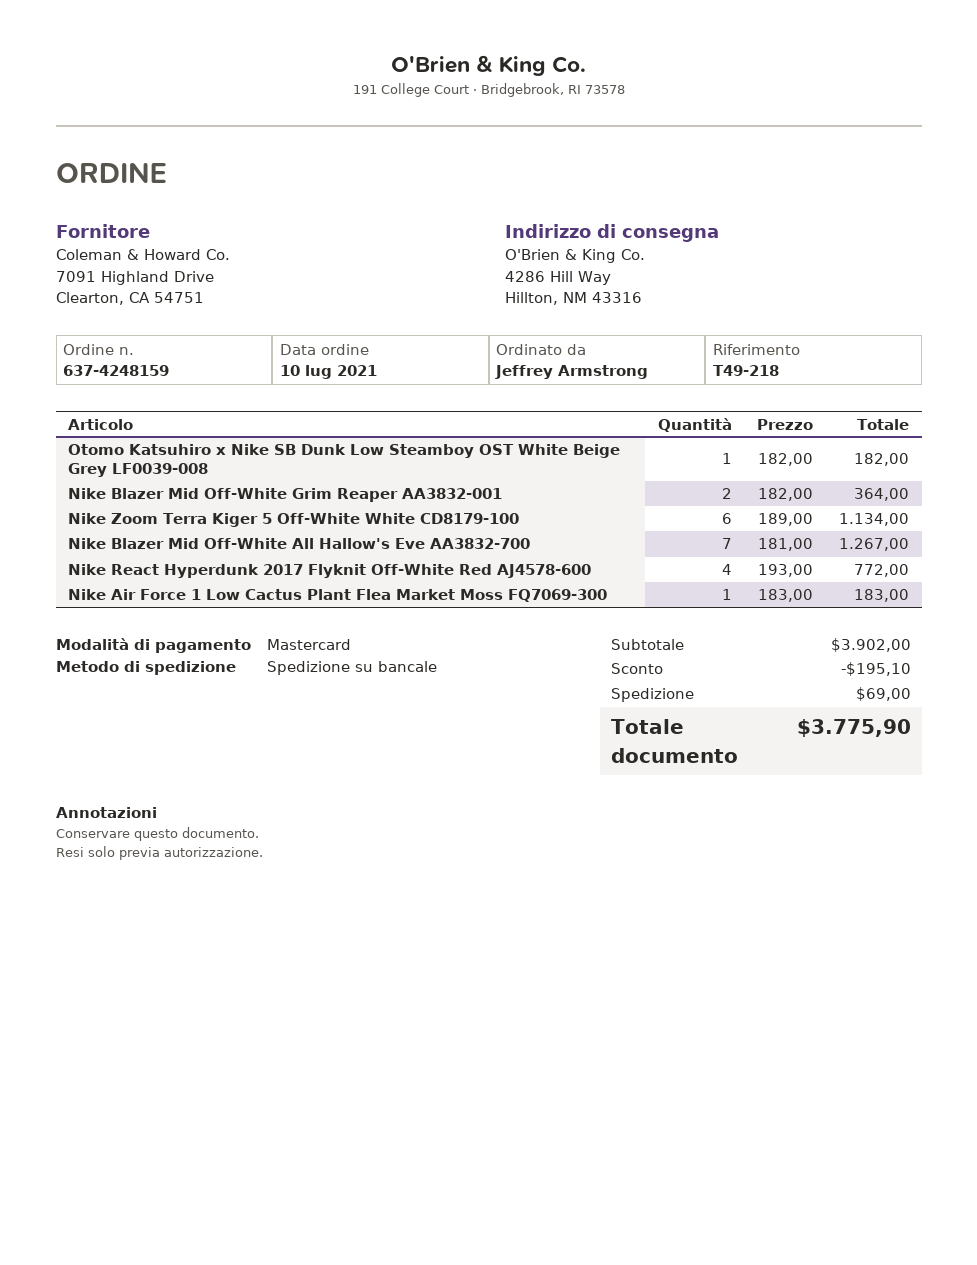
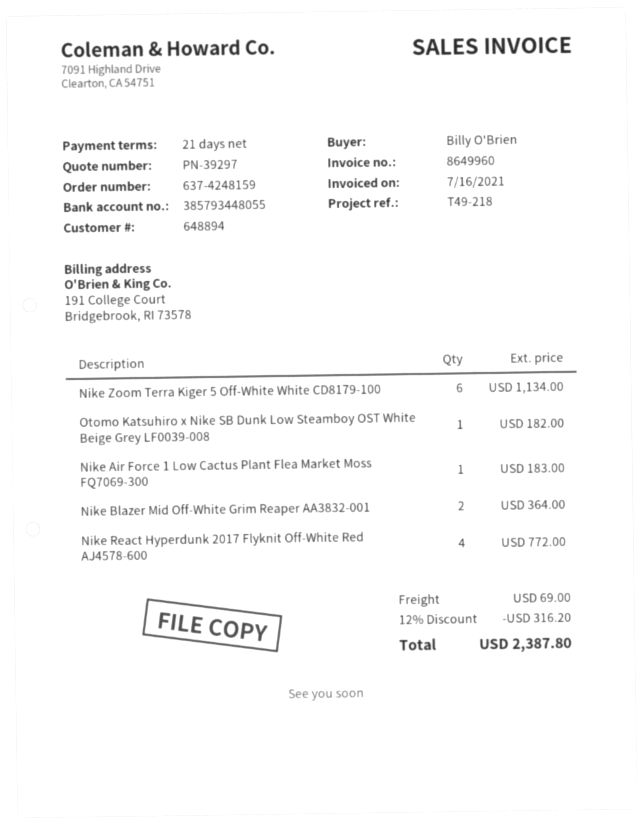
ordered by: Jeffrey Armstrong -> Billy O'Brien
Nike Blazer Mid Off-White All Hallow's Eve AA3832-700: 7 for 1267.00 -> none
discount: 195.10 -> 316.20
total: 3775.90 -> 2387.80

